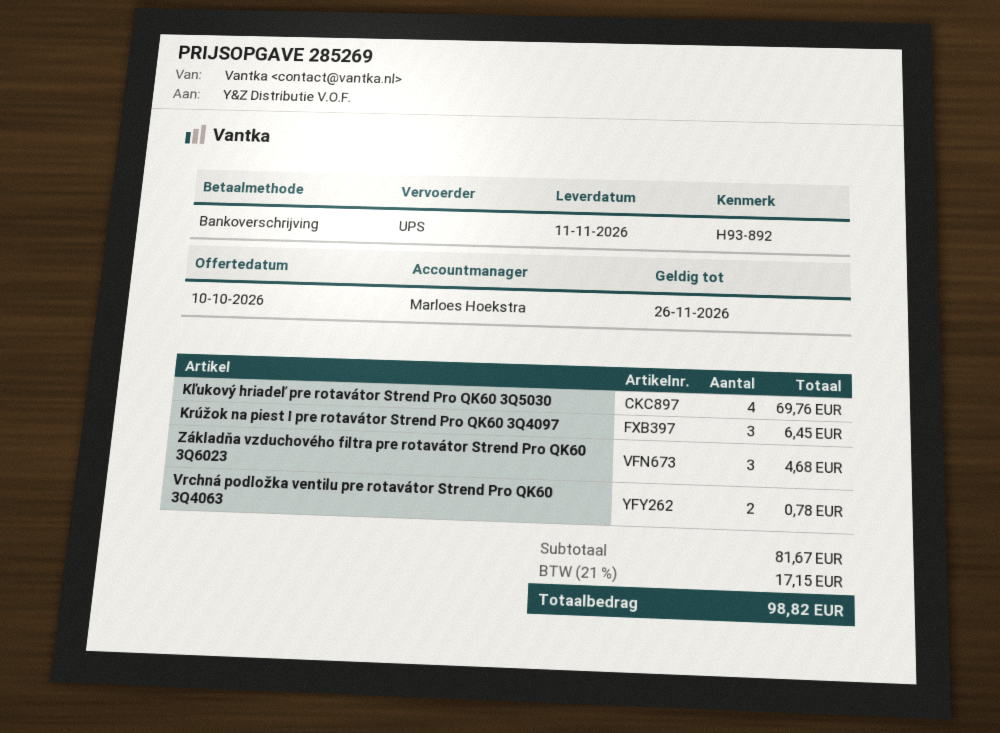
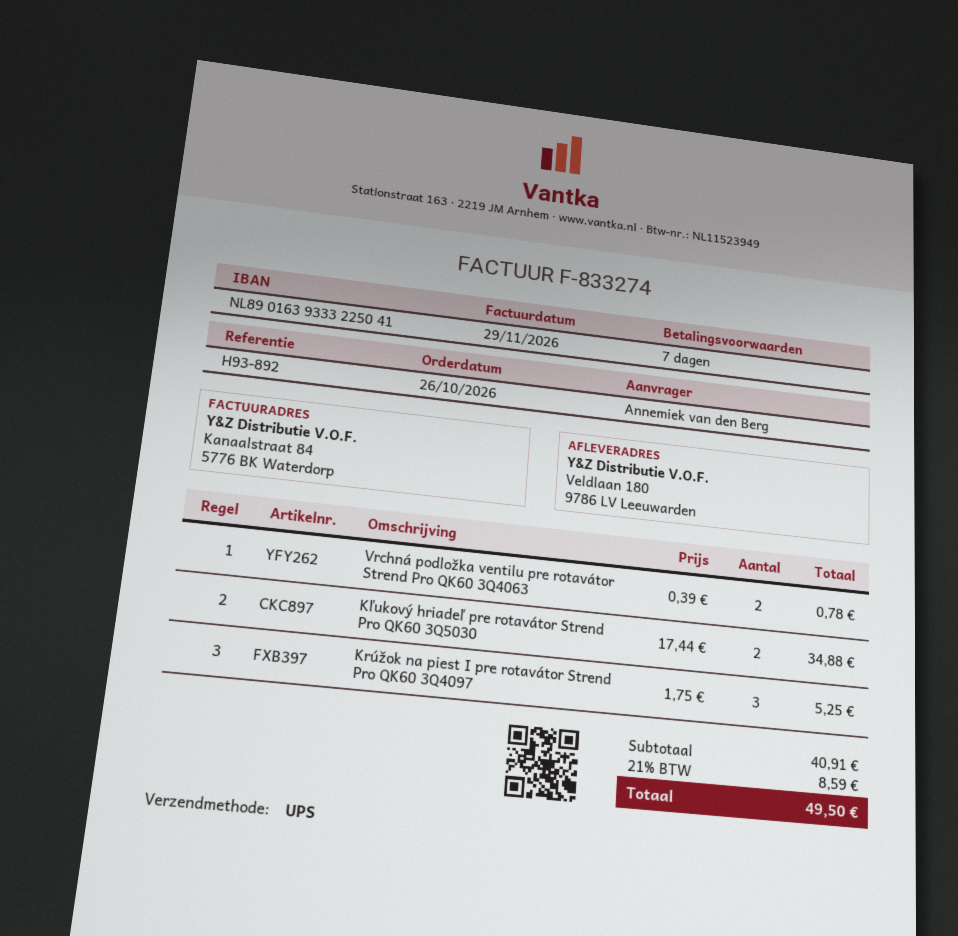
Kľukový hriadeľ pre rotavátor Strend Pro QK60 3Q5030: 4 for 69.76 -> 2 for 34.88
Krúžok na piest I pre rotavátor Strend Pro QK60 3Q4097: 3 for 6.45 -> 3 for 5.25
Základňa vzduchového filtra pre rotavátor Strend Pro QK60 3Q6023: 3 for 4.68 -> none
subtotal: 81.67 -> 40.91
tax: 21% = 17.15 -> 21% = 8.59
total: 98.82 -> 49.50

